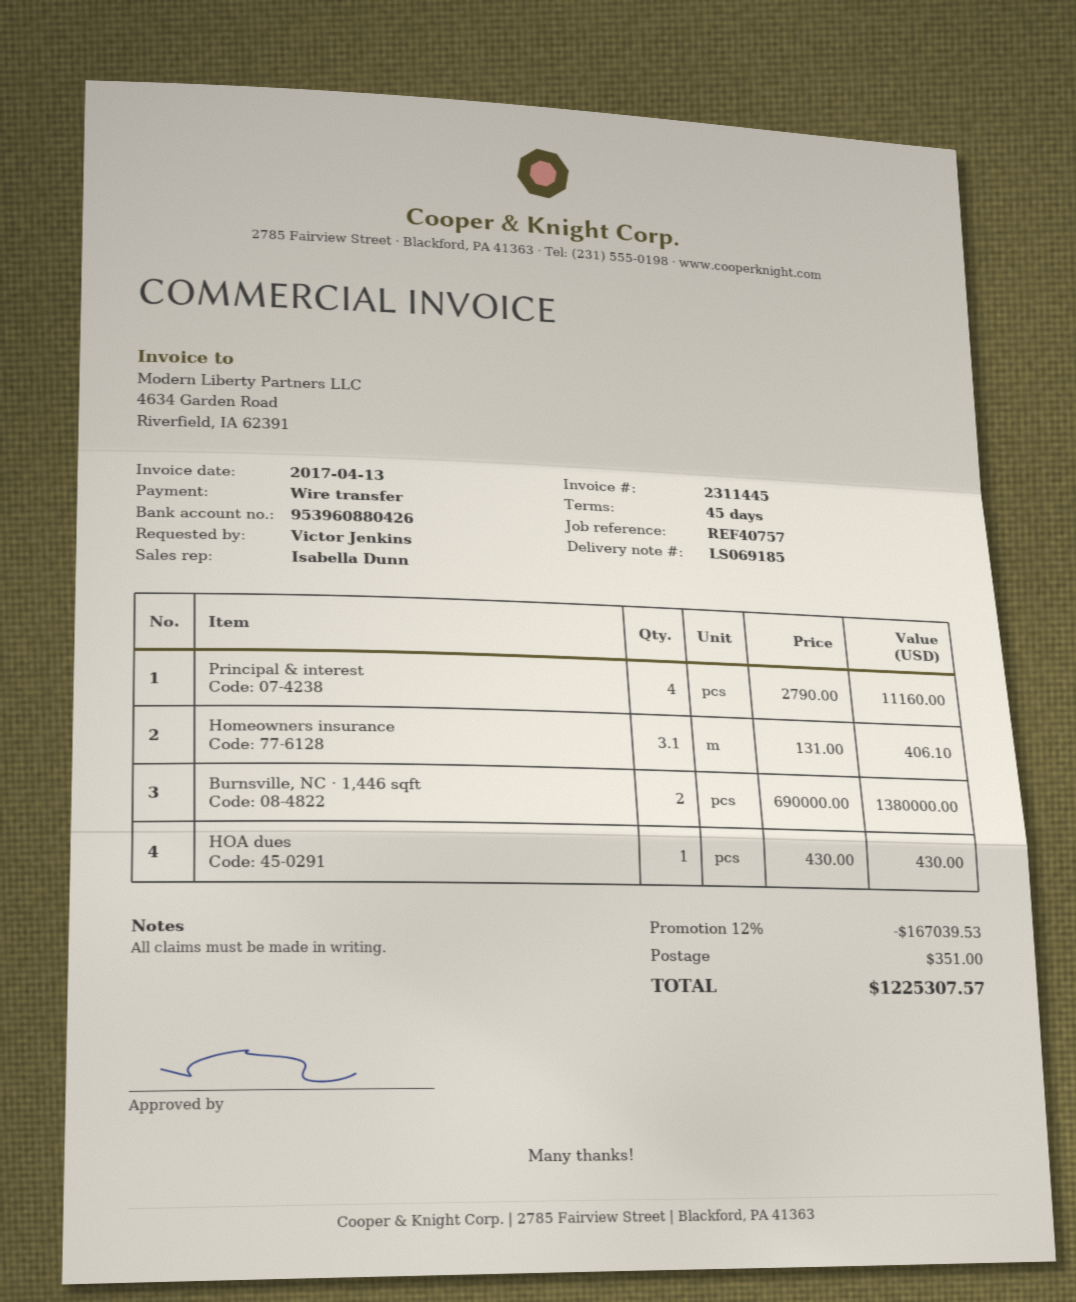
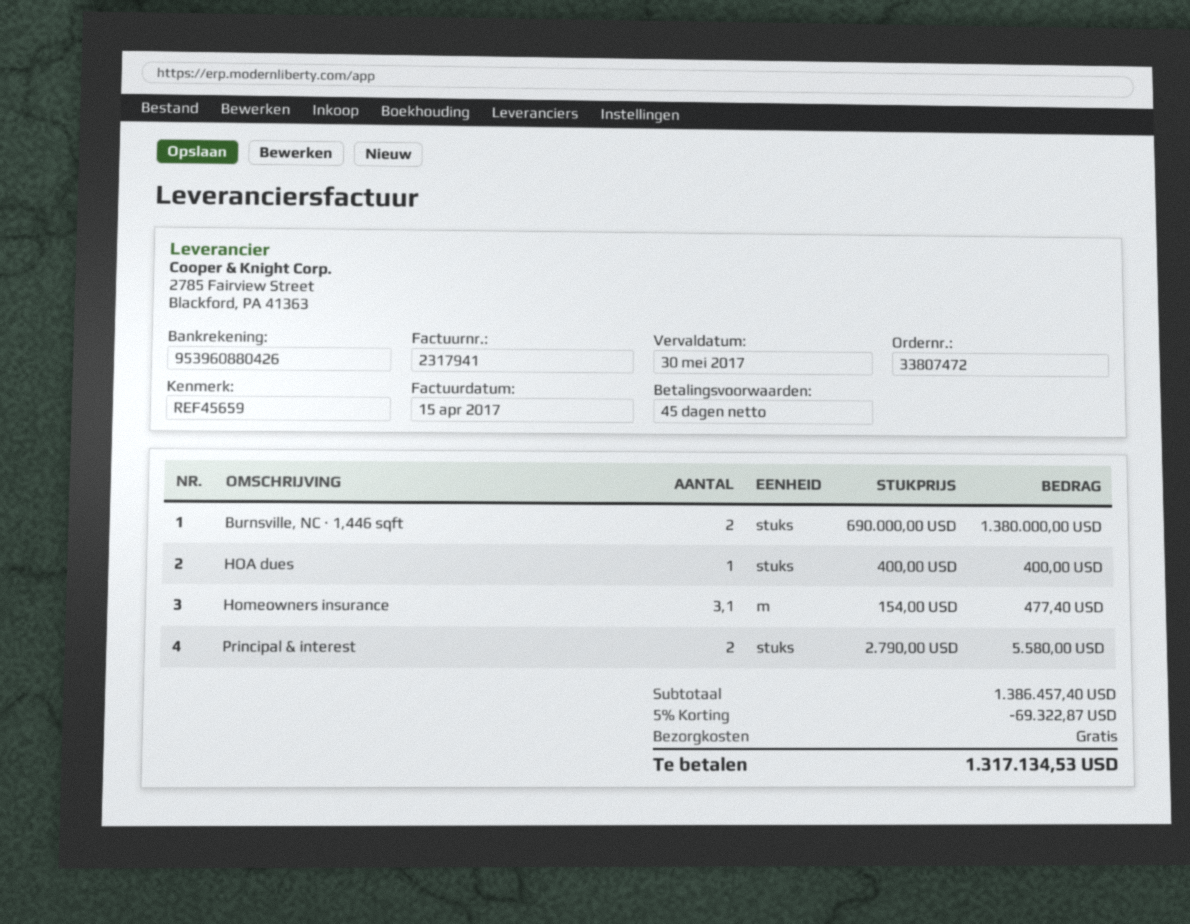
invoice number: 2311445 -> 2317941
invoice date: 2017-04-13 -> 2017-04-15
reference: REF40757 -> REF45659
Principal & interest: 4 x 2790.00 = 11160.00 -> 2 x 2790.00 = 5580.00
Homeowners insurance: 3.1 x 131.00 = 406.10 -> 3.1 x 154.00 = 477.40
HOA dues: 1 x 430.00 = 430.00 -> 1 x 400.00 = 400.00
discount: 12% = 167039.53 -> 5% = 69322.87
shipping: 351.00 -> 0.00
total: 1225307.57 -> 1317134.53

